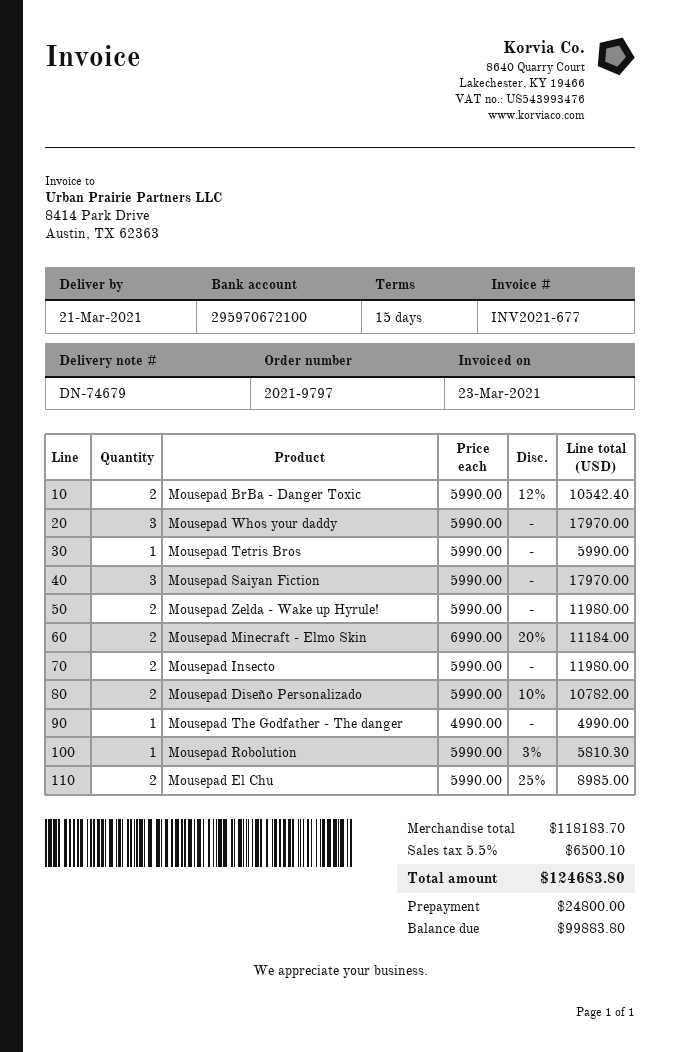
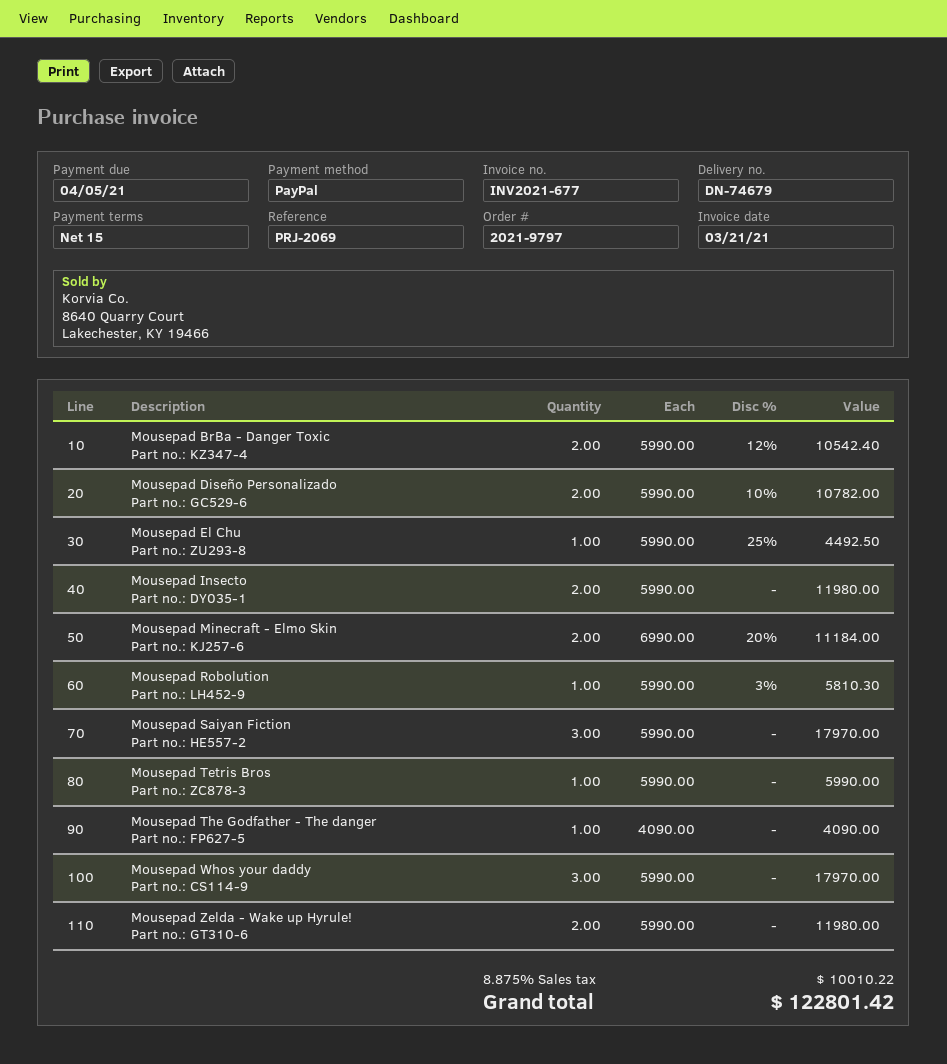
invoice date: 2021-03-23 -> 2021-03-21
Mousepad The Godfather - The danger: 1 x 4990.00 = 4990.00 -> 1 x 4090.00 = 4090.00
Mousepad El Chu: 2 x 5990.00 - 25% = 8985.00 -> 1 x 5990.00 - 25% = 4492.50
tax: 5.5% = 6500.10 -> 8.875% = 10010.22
total: 124683.80 -> 122801.42

